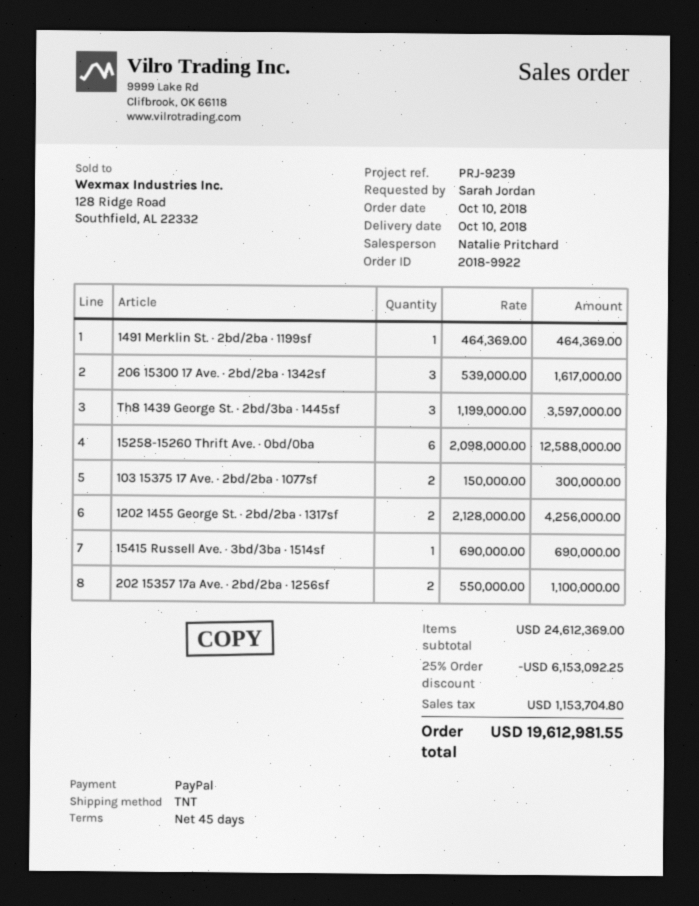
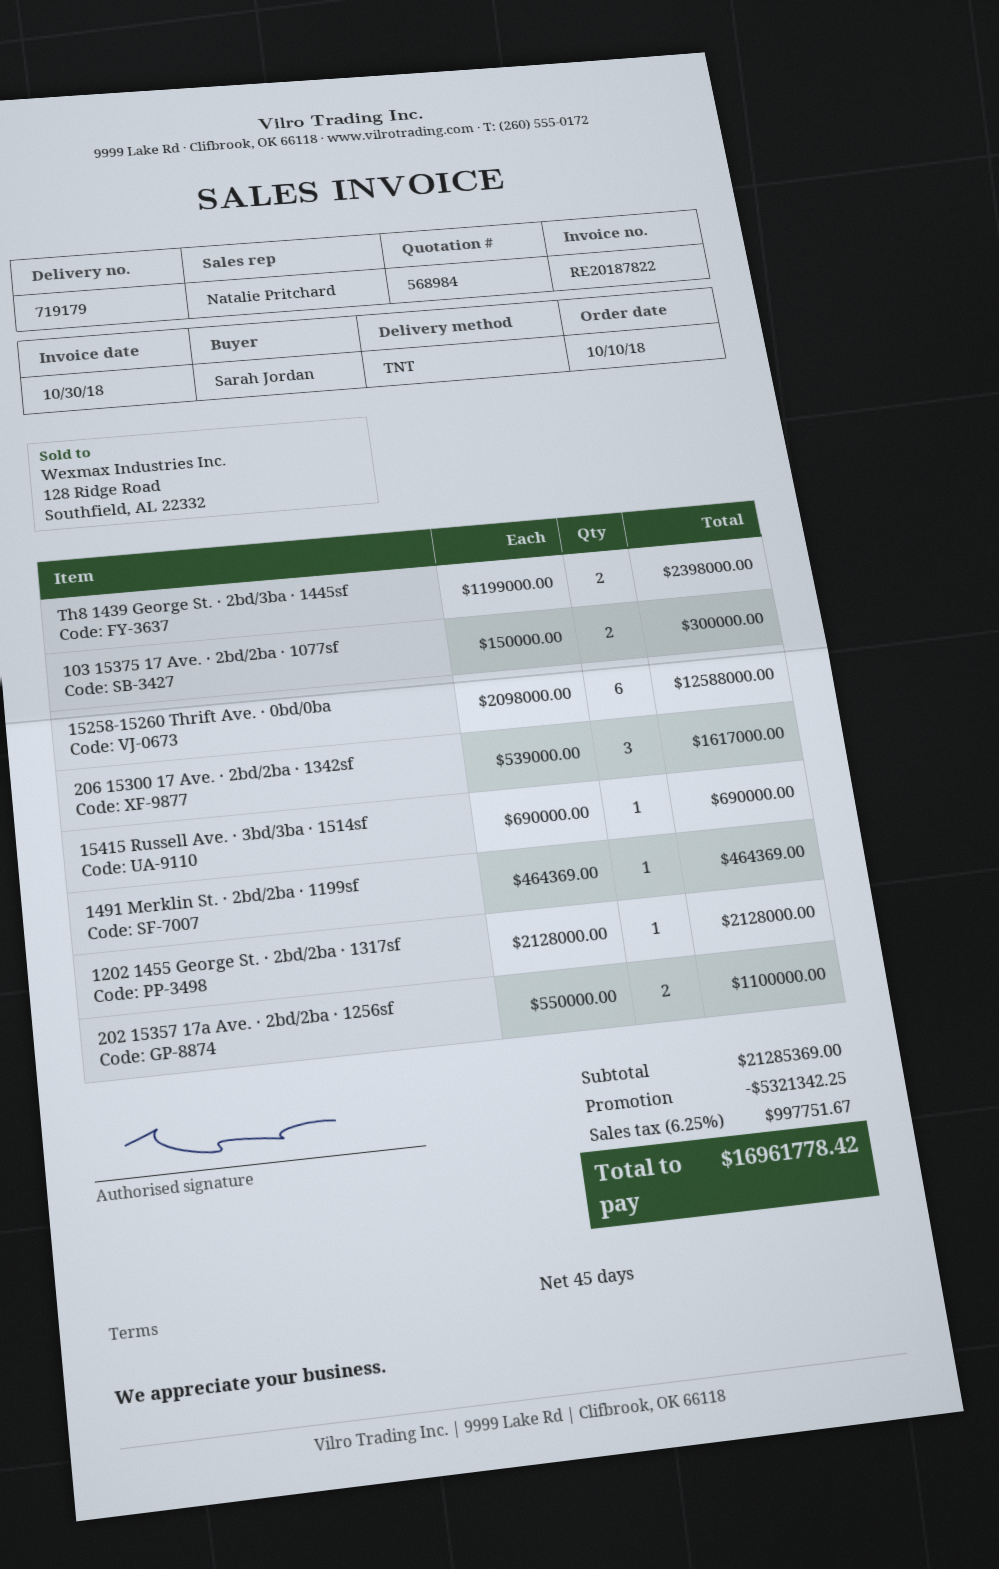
Th8 1439 George St. · 2bd/3ba · 1445sf: 3 x 1199000.00 = 3597000.00 -> 2 x 1199000.00 = 2398000.00
1202 1455 George St. · 2bd/2ba · 1317sf: 2 x 2128000.00 = 4256000.00 -> 1 x 2128000.00 = 2128000.00
subtotal: 24612369.00 -> 21285369.00
discount: 6153092.25 -> 5321342.25
tax: 1153704.80 -> 997751.67
total: 19612981.55 -> 16961778.42

